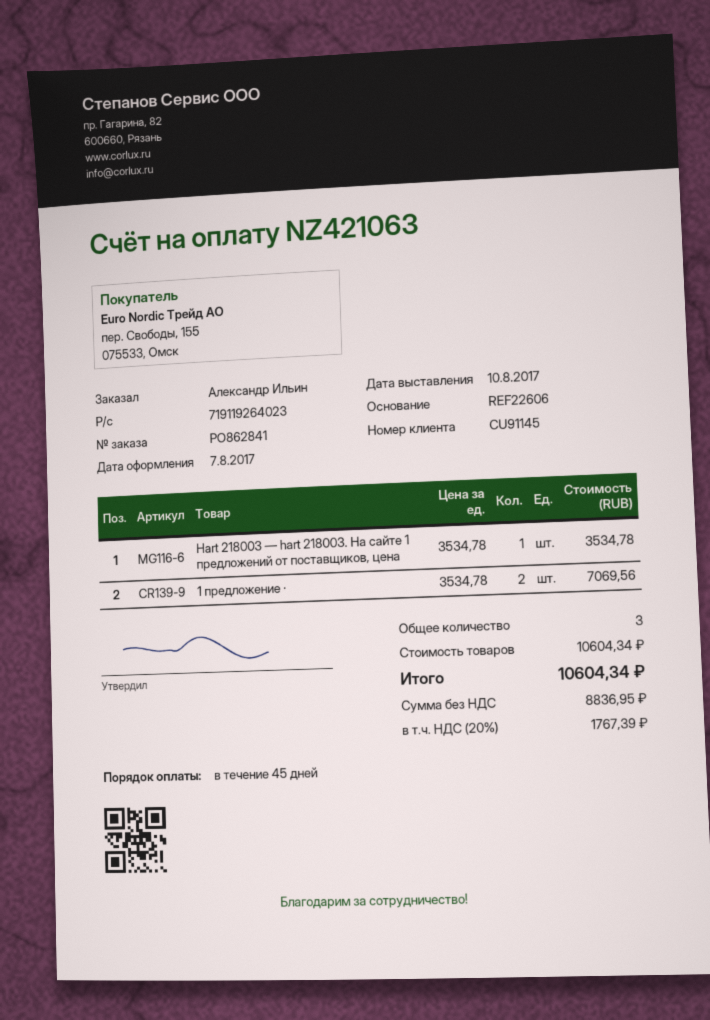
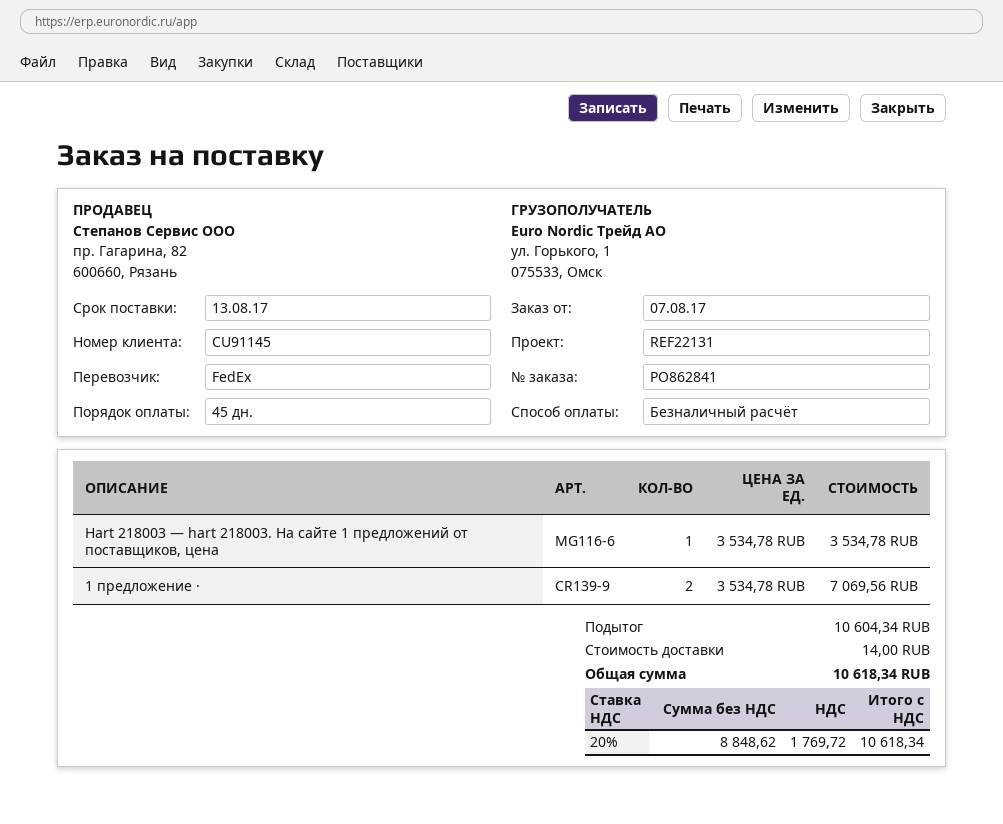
reference: REF22606 -> REF22131
shipping: none -> 14.00
net: 8836.95 -> 8848.62
tax: 20% = 1767.39 -> 20% = 1769.72
total: 10604.34 -> 10618.34

